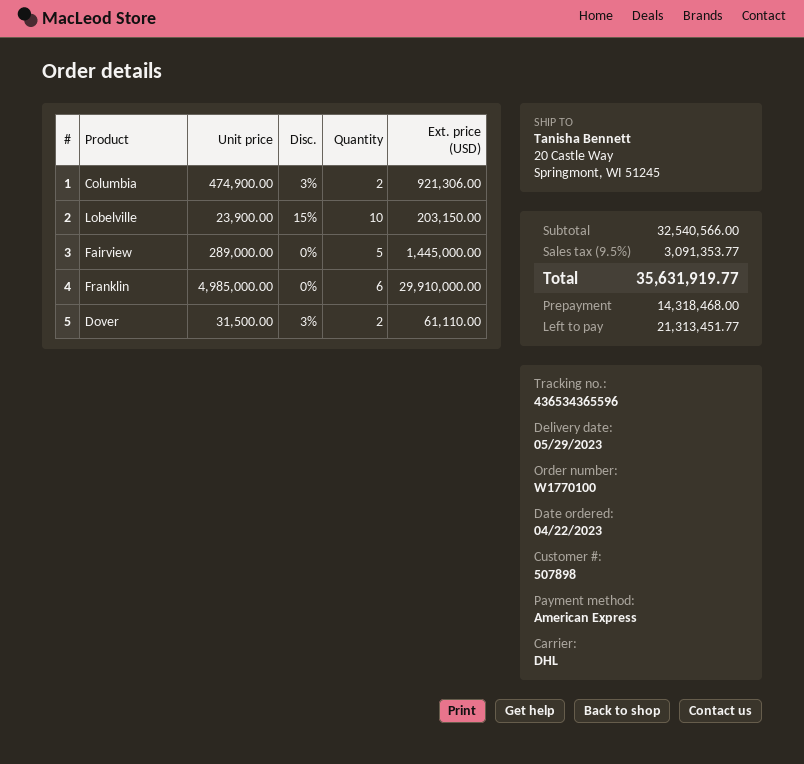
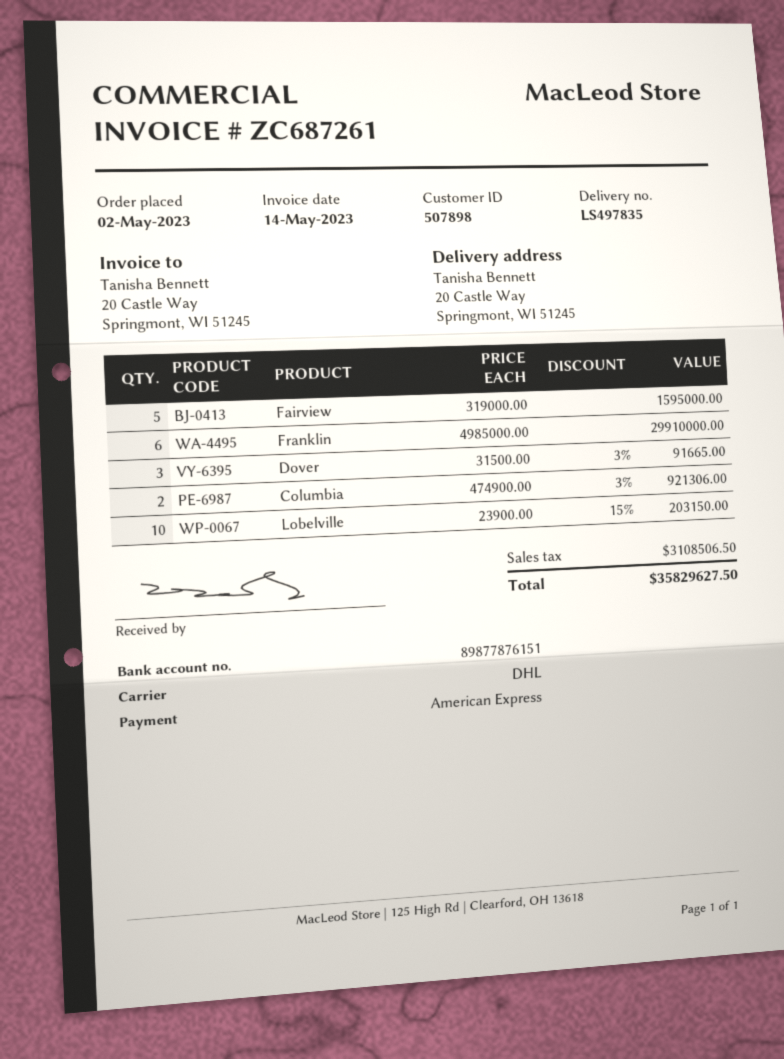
order date: 2023-04-22 -> 2023-05-02
Fairview: 5 x 289000.00 = 1445000.00 -> 5 x 319000.00 = 1595000.00
Dover: 2 x 31500.00 - 3% = 61110.00 -> 3 x 31500.00 - 3% = 91665.00
tax: 3091353.77 -> 3108506.50
total: 35631919.77 -> 35829627.50

